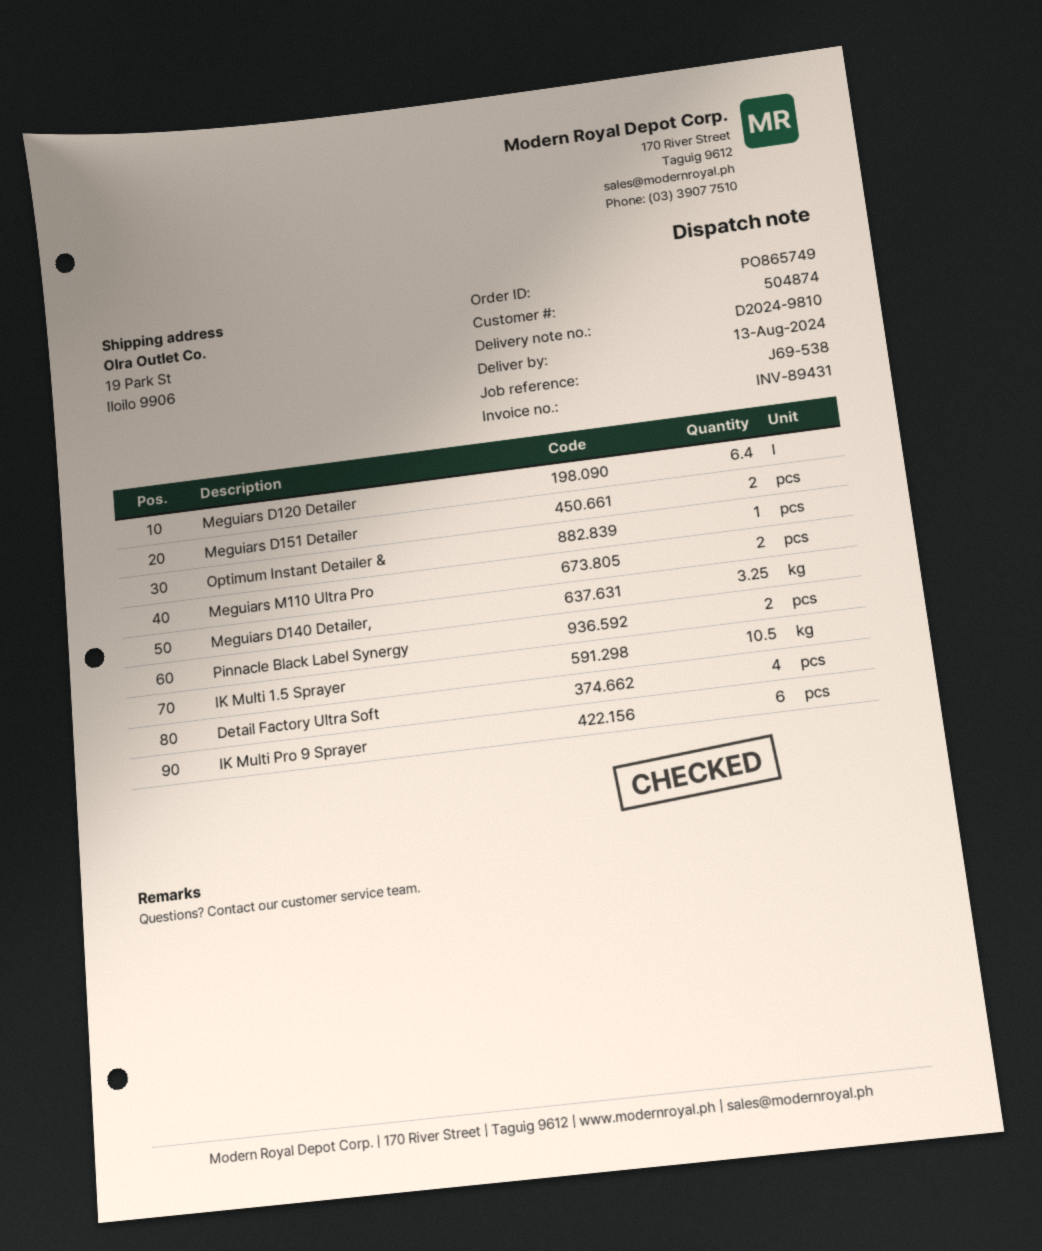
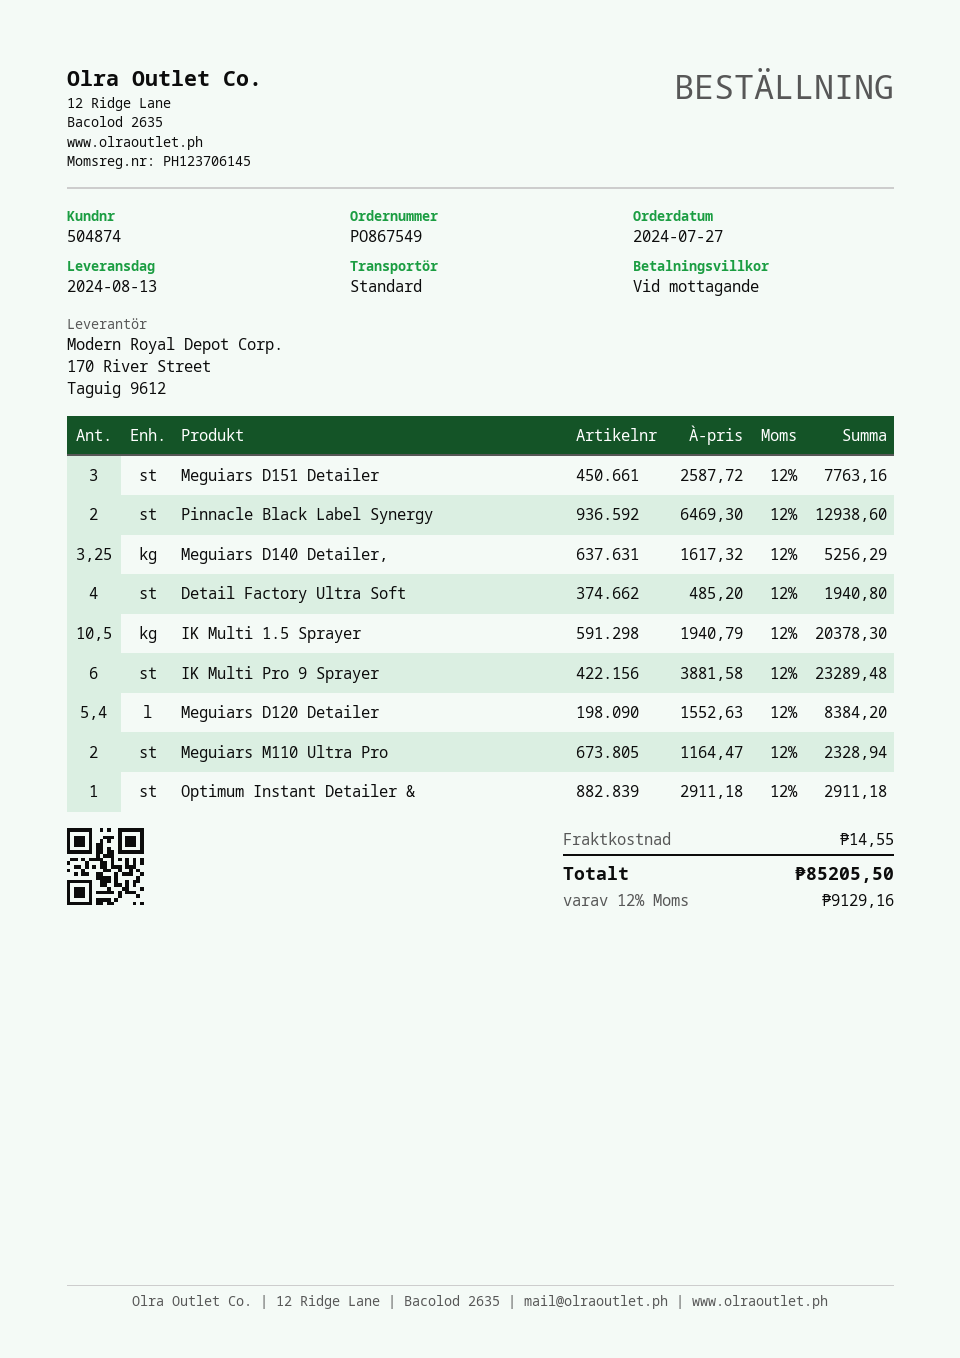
order number: PO865749 -> PO867549
Meguiars D120 Detailer: 6.4 -> 5.4
Meguiars D151 Detailer: 2 -> 3

